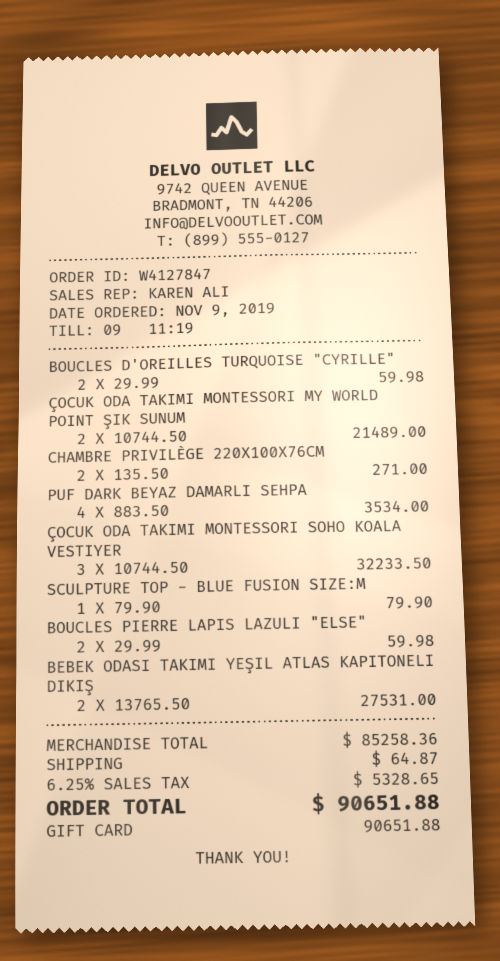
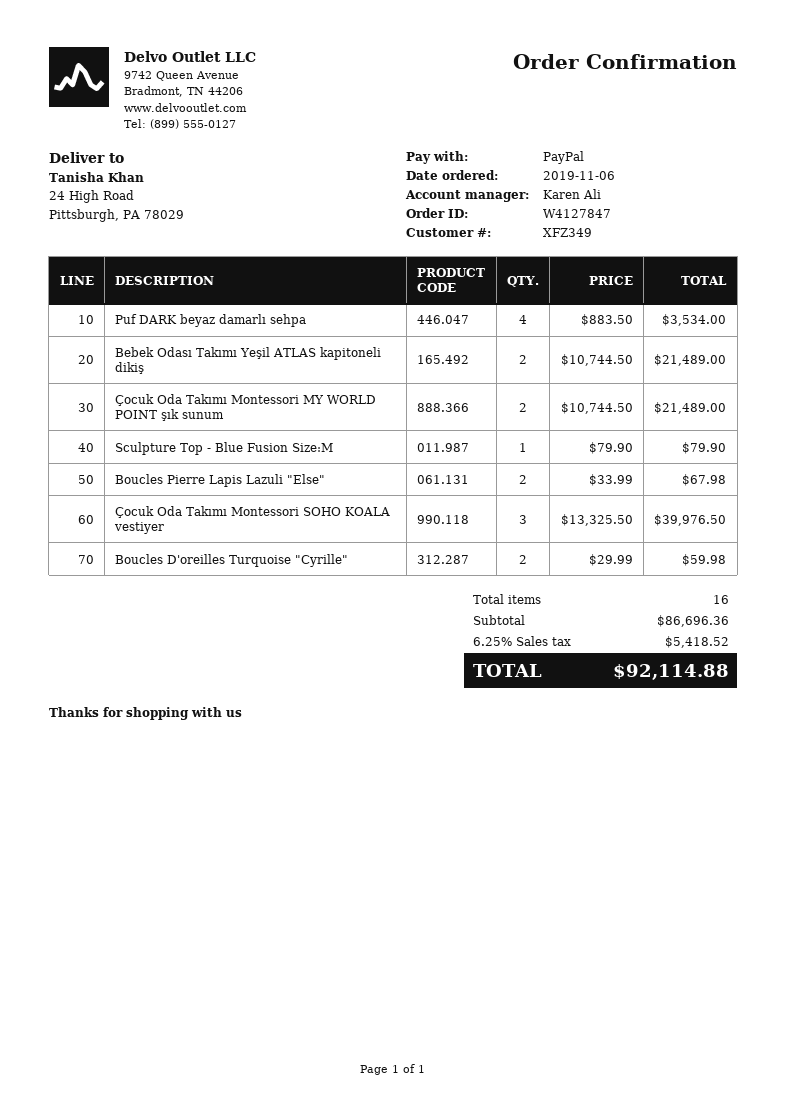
order date: 2019-11-09 -> 2019-11-06
payment method: gift card -> PayPal
CHAMBRE PRIVILÈGE 220X100X76CM: 2 x 135.50 = 271.00 -> none
ÇOCUK ODA TAKIMI MONTESSORI SOHO KOALA VESTIYER: 3 x 10744.50 = 32233.50 -> 3 x 13325.50 = 39976.50
BOUCLES PIERRE LAPIS LAZULI "ELSE": 2 x 29.99 = 59.98 -> 2 x 33.99 = 67.98
BEBEK ODASI TAKIMI YEŞIL ATLAS KAPITONELI DIKIŞ: 2 x 13765.50 = 27531.00 -> 2 x 10744.50 = 21489.00
subtotal: 85258.36 -> 86696.36
shipping: 64.87 -> none
tax: 6.25% = 5328.65 -> 6.25% = 5418.52
total: 90651.88 -> 92114.88

